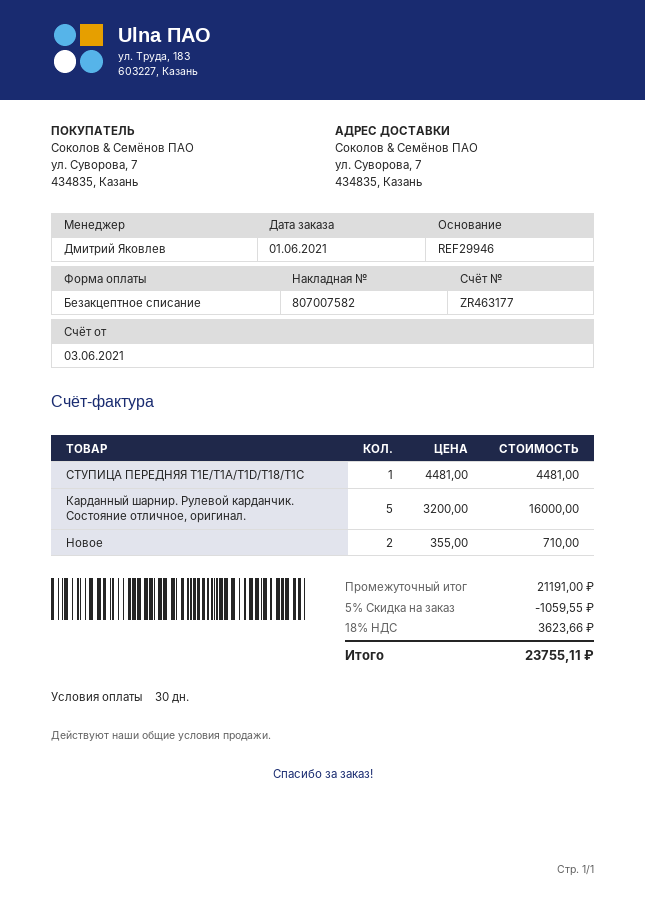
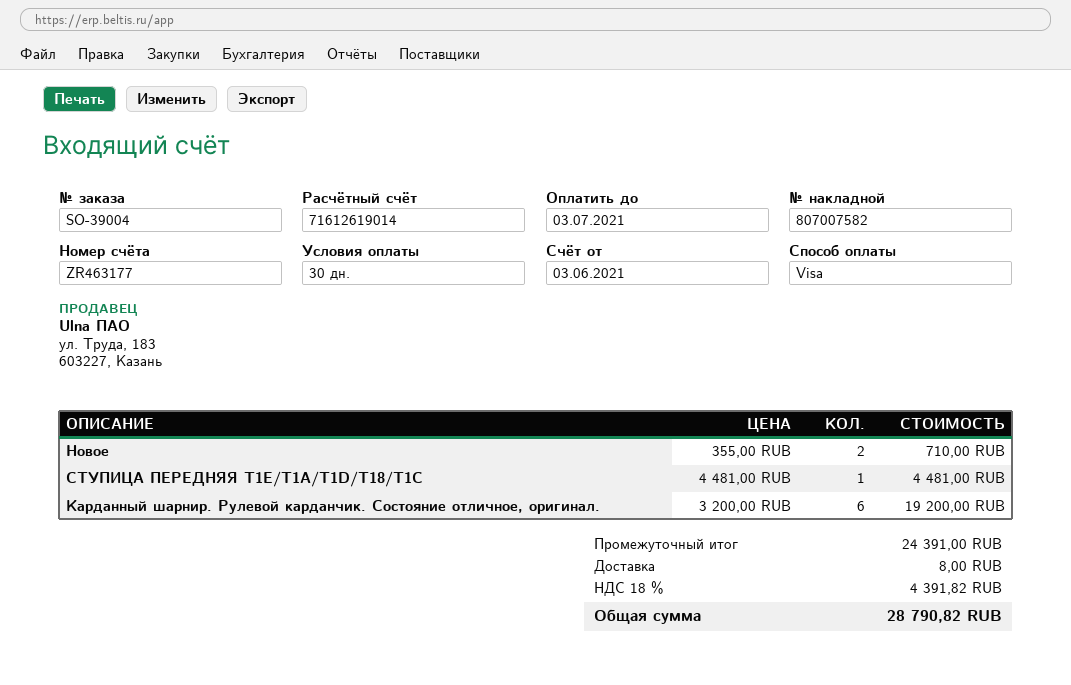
payment method: direct debit -> Visa
Карданный шарнир. Рулевой карданчик. Состояние отличное, оригинал.: 5 x 3200.00 = 16000.00 -> 6 x 3200.00 = 19200.00
subtotal: 21191.00 -> 24391.00
discount: 5% = 1059.55 -> none
shipping: none -> 8.00
tax: 18% = 3623.66 -> 18% = 4391.82
total: 23755.11 -> 28790.82

